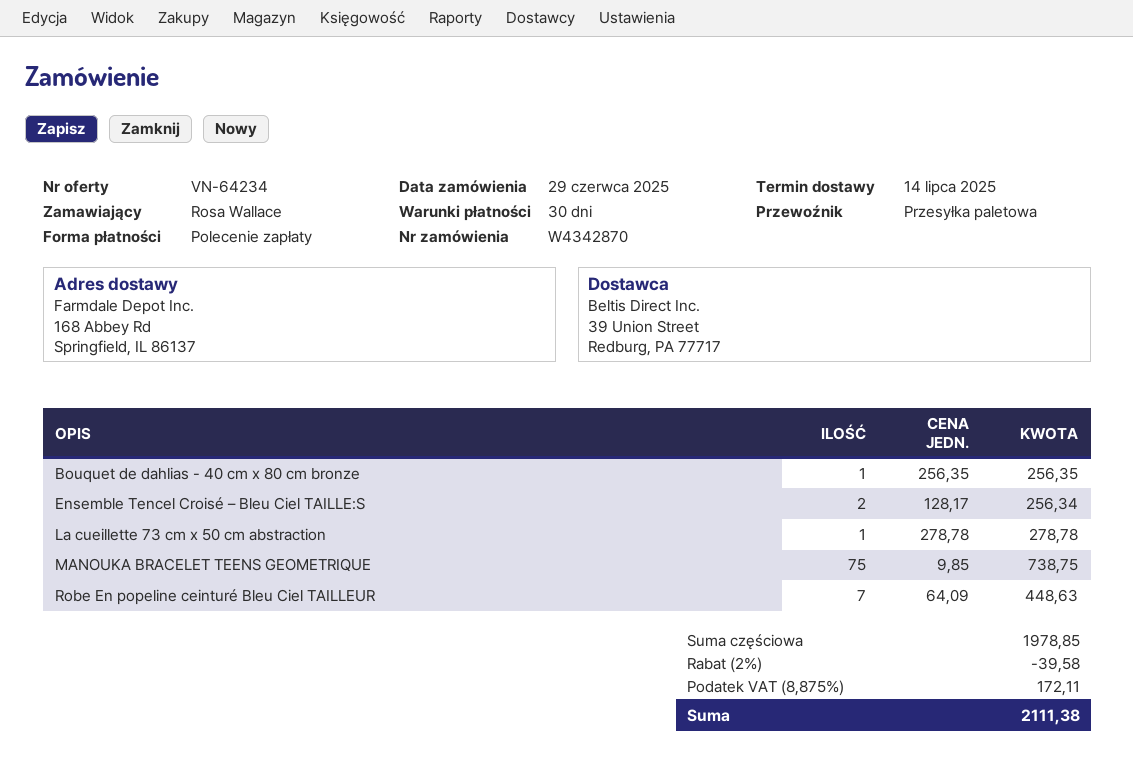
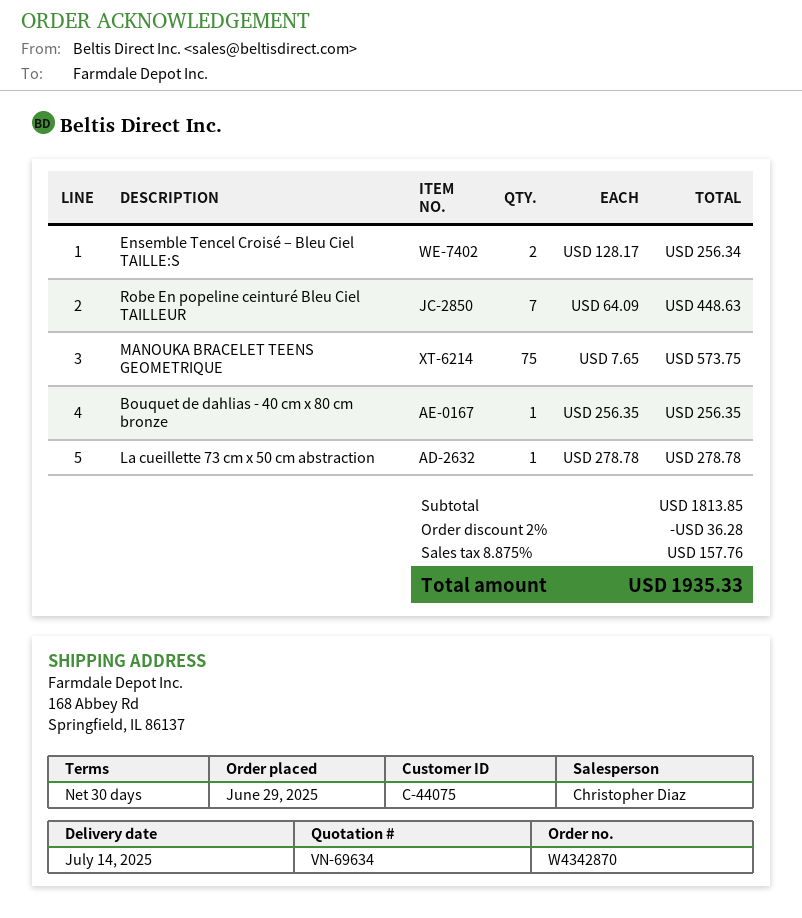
quote number: VN-64234 -> VN-69634
MANOUKA BRACELET TEENS GEOMETRIQUE: 75 x 9.85 = 738.75 -> 75 x 7.65 = 573.75
subtotal: 1978.85 -> 1813.85
discount: 2% = 39.58 -> 2% = 36.28
tax: 8.875% = 172.11 -> 8.875% = 157.76
total: 2111.38 -> 1935.33

